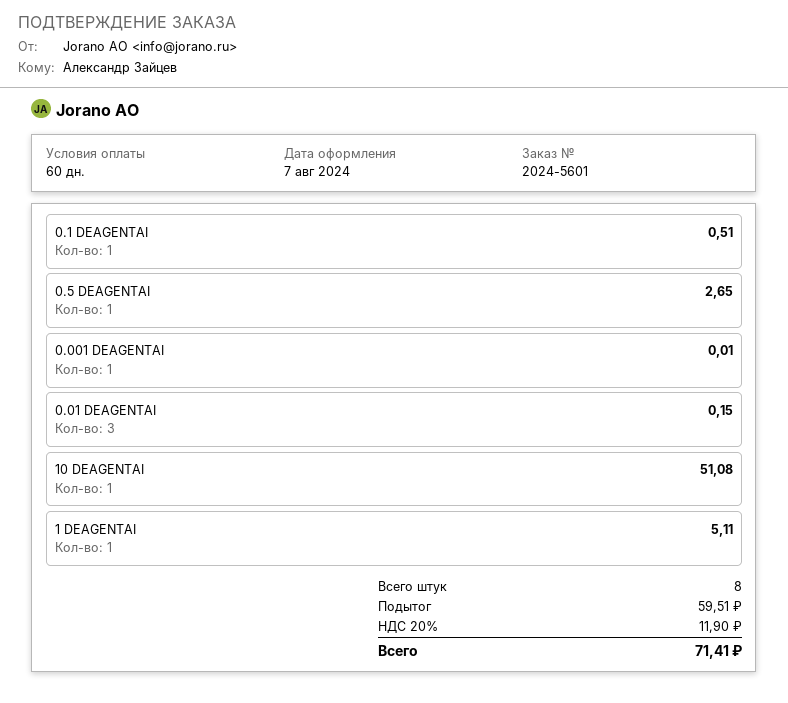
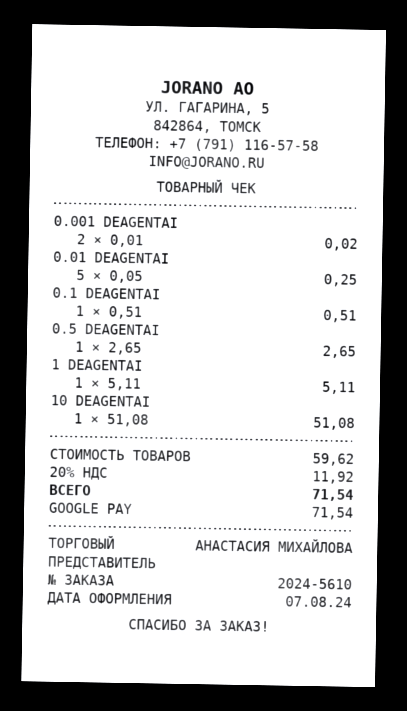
order number: 2024-5601 -> 2024-5610
0.001 DEAGENTAI: 1 for 0.01 -> 2 for 0.02
0.01 DEAGENTAI: 3 for 0.15 -> 5 for 0.25
subtotal: 59.51 -> 59.62
tax: 20% = 11.90 -> 20% = 11.92
total: 71.41 -> 71.54

